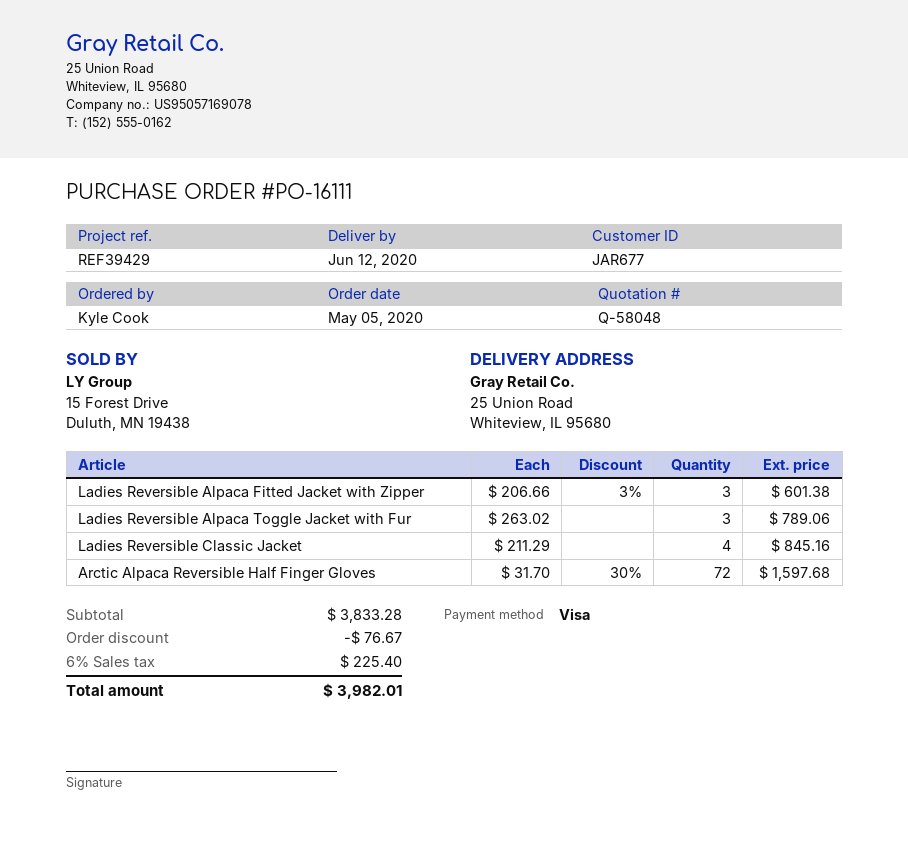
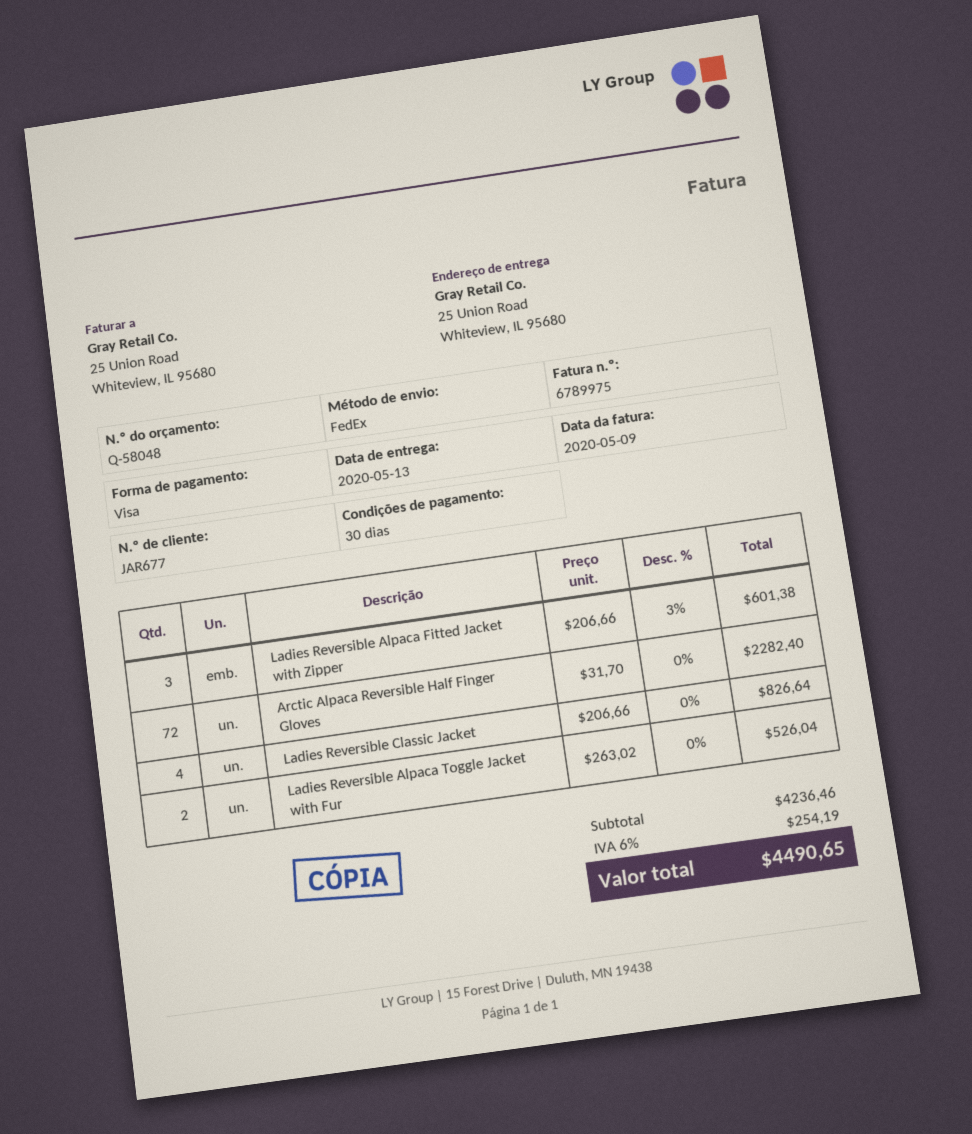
delivery date: 2020-06-12 -> 2020-05-13
Ladies Reversible Alpaca Toggle Jacket with Fur: 3 x 263.02 = 789.06 -> 2 x 263.02 = 526.04
Ladies Reversible Classic Jacket: 4 x 211.29 = 845.16 -> 4 x 206.66 = 826.64
Arctic Alpaca Reversible Half Finger Gloves: 72 x 31.70 - 30% = 1597.68 -> 72 x 31.70 = 2282.40
subtotal: 3833.28 -> 4236.46
discount: 76.67 -> none
tax: 6% = 225.40 -> 6% = 254.19
total: 3982.01 -> 4490.65

